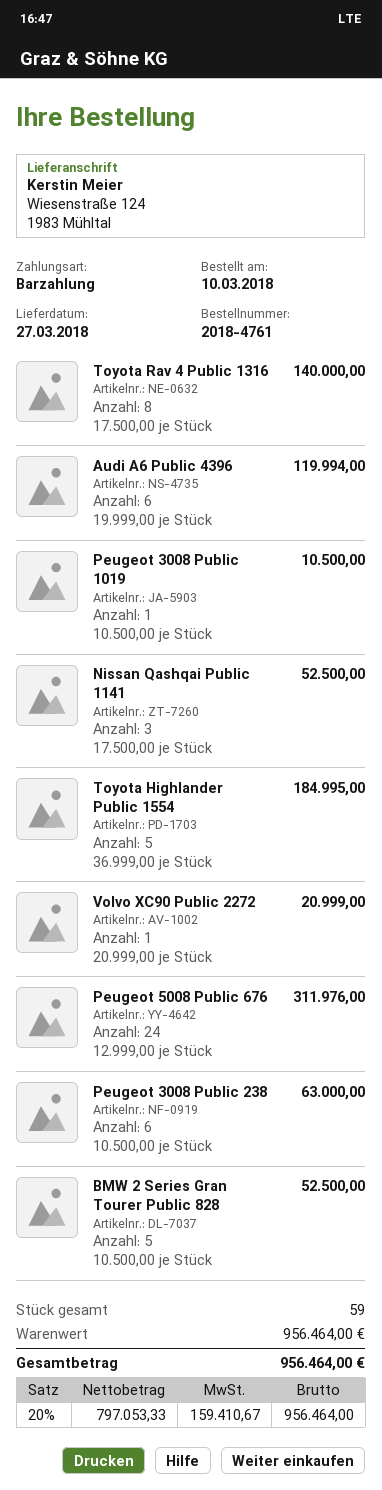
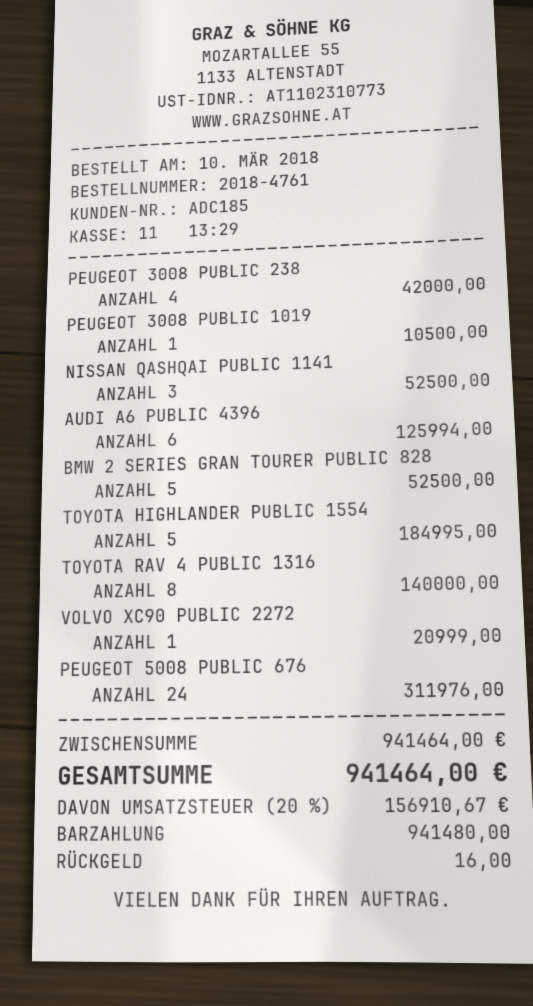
Audi A6 Public 4396: 6 for 119994.00 -> 6 for 125994.00
Peugeot 3008 Public 238: 6 for 63000.00 -> 4 for 42000.00
subtotal: 956464.00 -> 941464.00
tax: 20% = 159410.67 -> 20% = 156910.67
total: 956464.00 -> 941464.00

